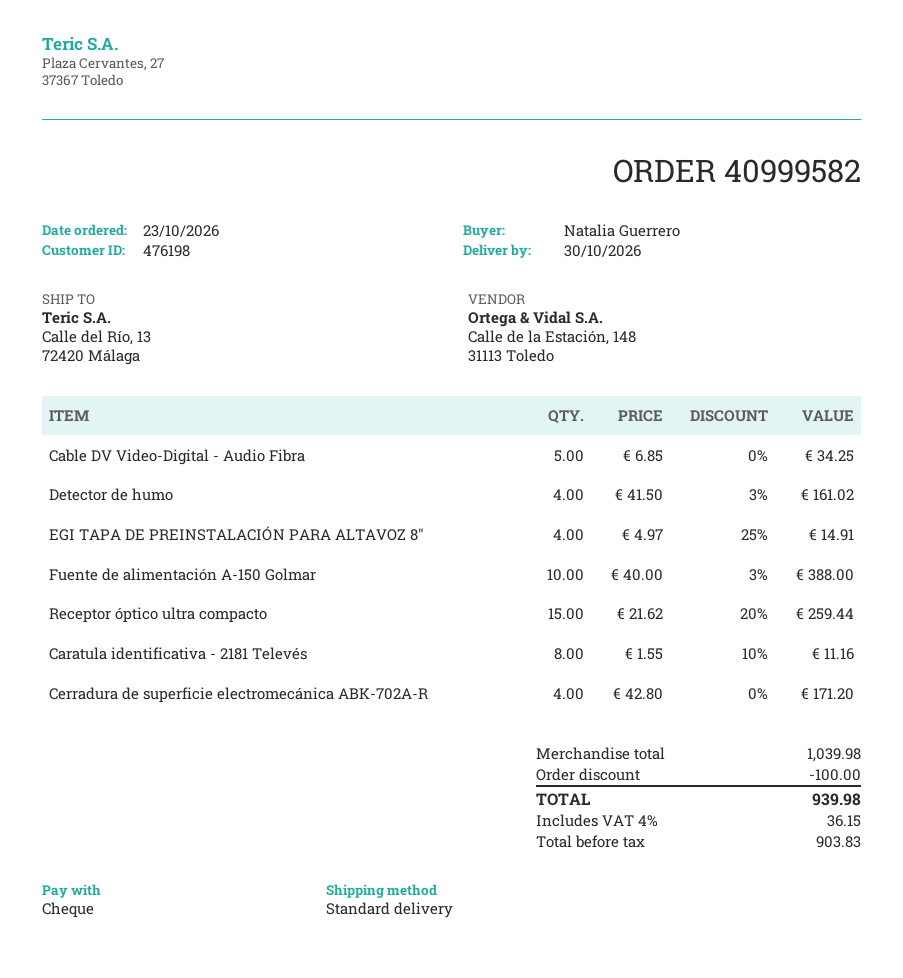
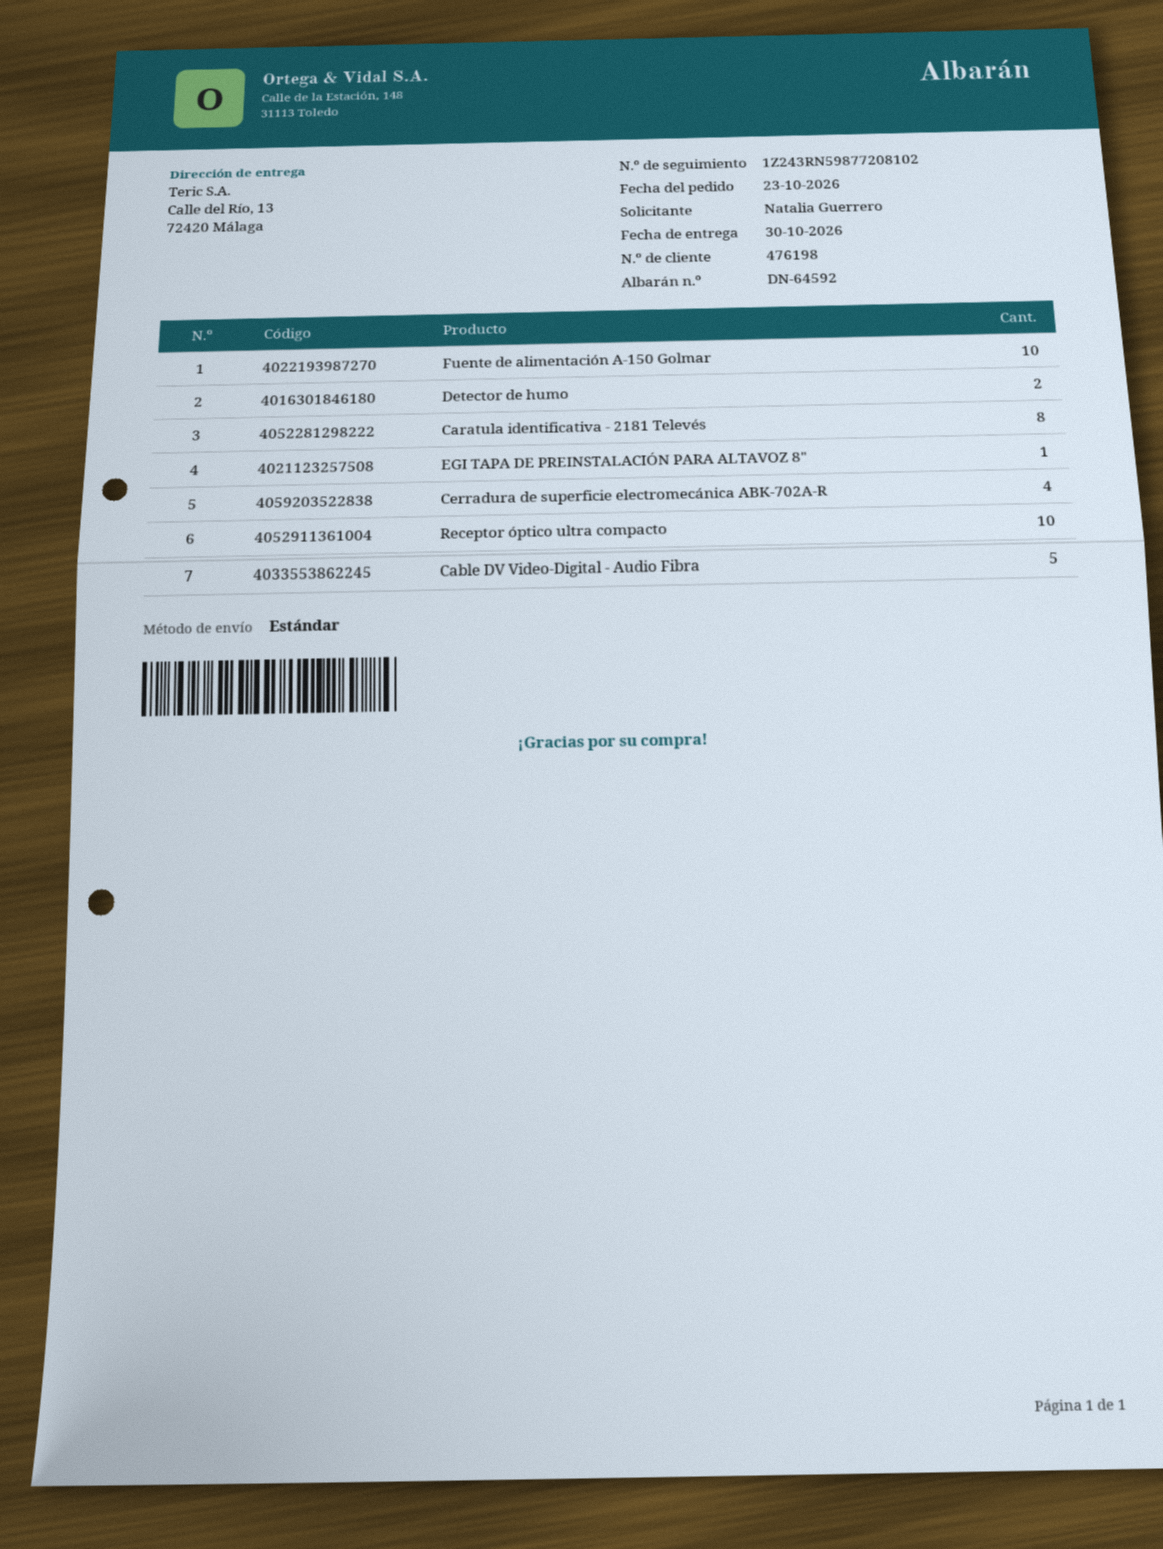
Detector de humo: 4 -> 2
EGI TAPA DE PREINSTALACIÓN PARA ALTAVOZ 8": 4 -> 1
Receptor óptico ultra compacto: 15 -> 10

